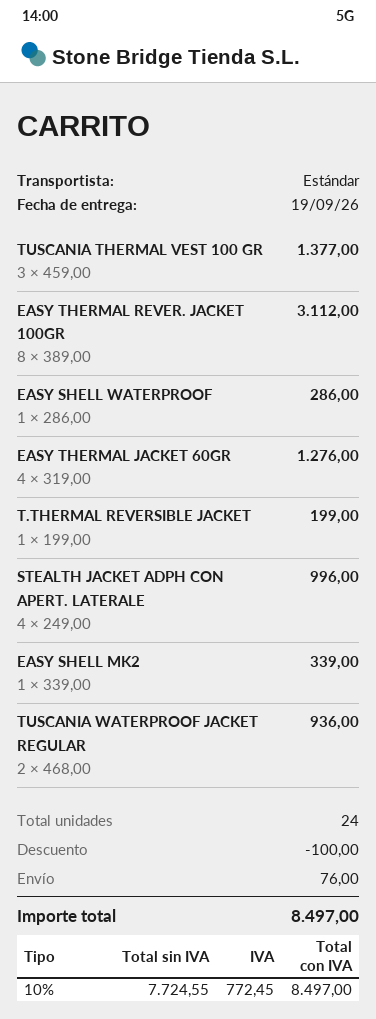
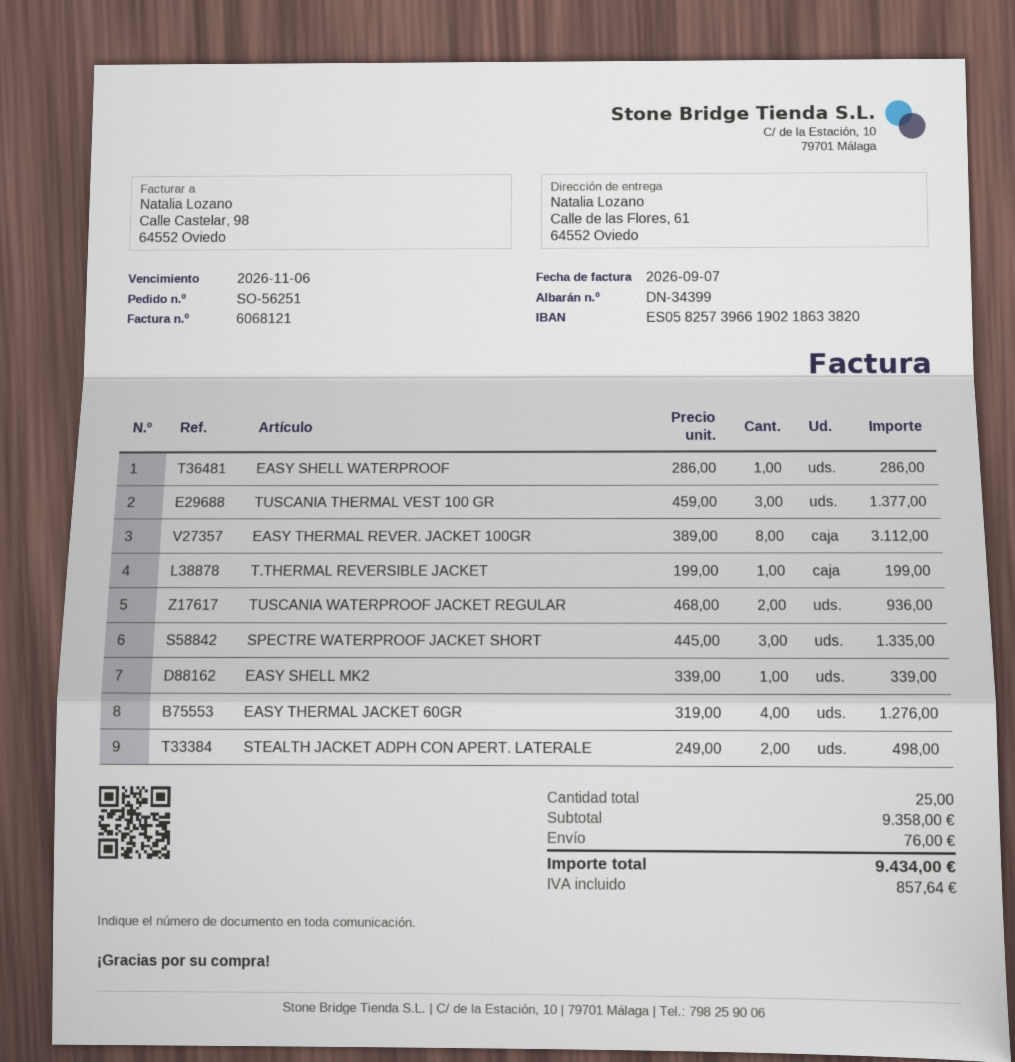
STEALTH JACKET ADPH CON APERT. LATERALE: 4 x 249.00 = 996.00 -> 2 x 249.00 = 498.00
SPECTRE WATERPROOF JACKET SHORT: none -> 3 x 445.00 = 1335.00
total quantity: 24 -> 25
discount: 100.00 -> none
tax: 772.45 -> 857.64
total: 8497.00 -> 9434.00

